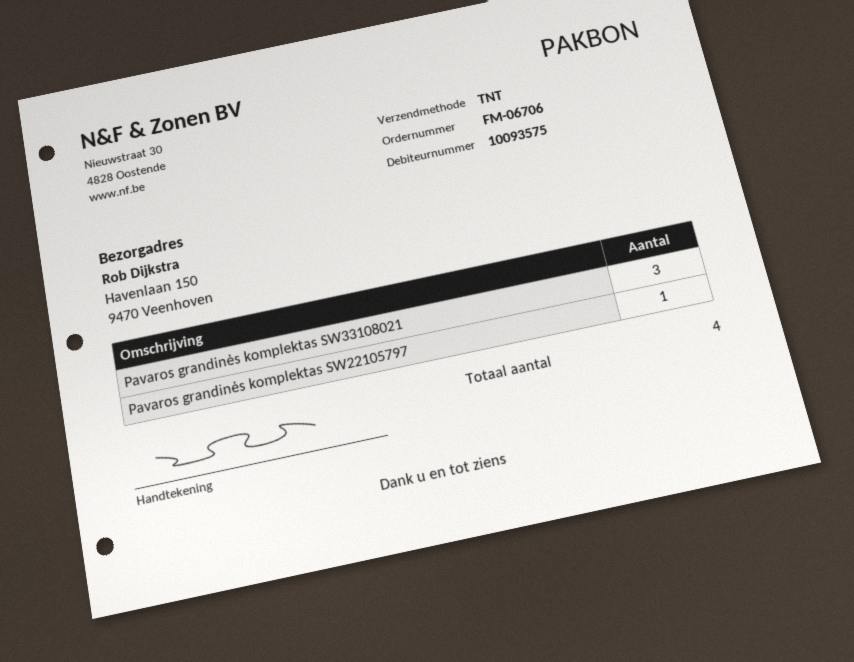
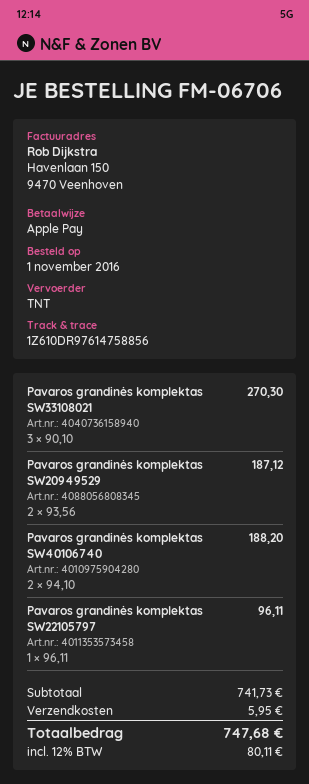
Pavaros grandinės komplektas SW20949529: none -> 2
Pavaros grandinės komplektas SW40106740: none -> 2

